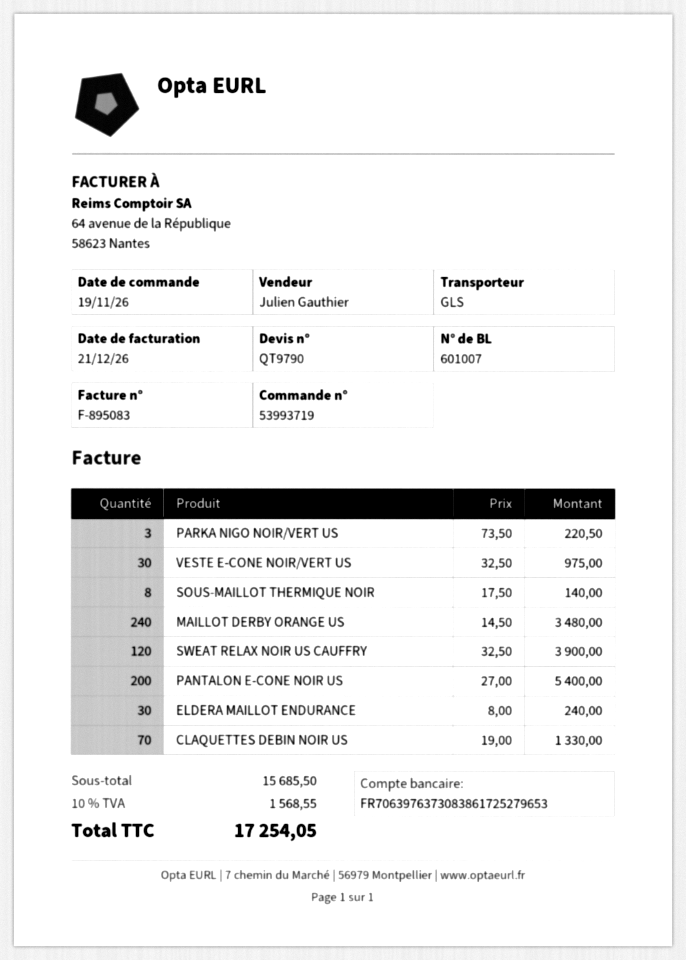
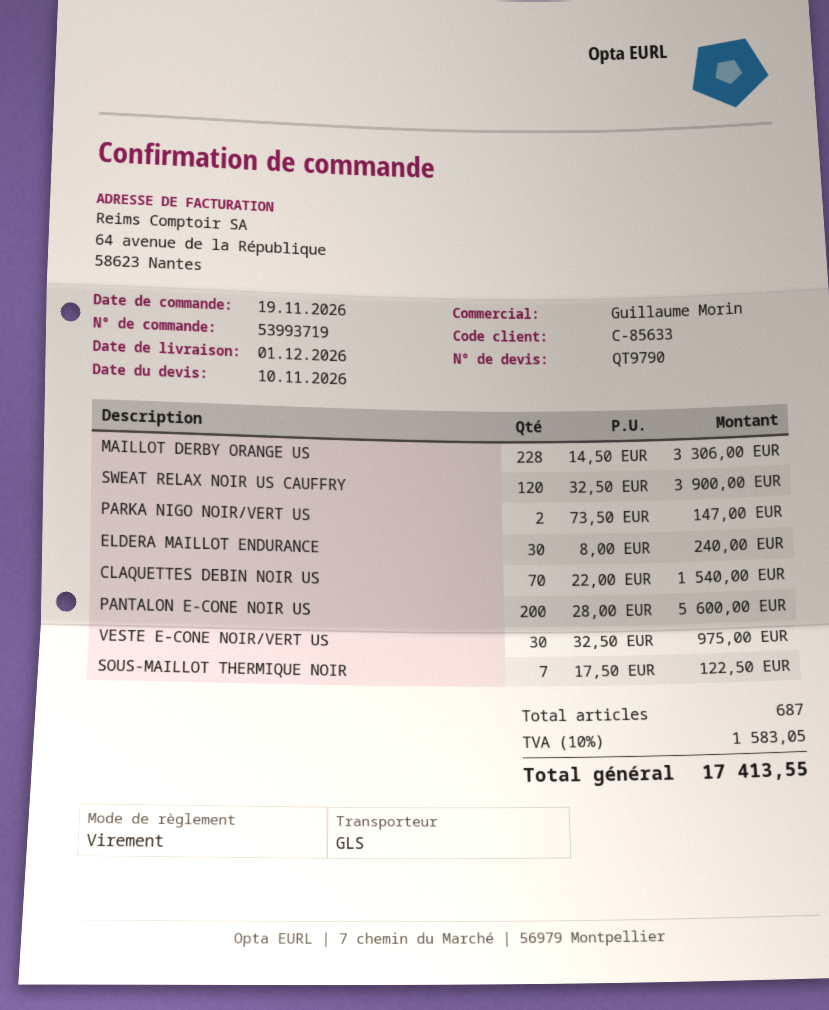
sales rep: Julien Gauthier -> Guillaume Morin
PARKA NIGO NOIR/VERT US: 3 x 73.50 = 220.50 -> 2 x 73.50 = 147.00
SOUS-MAILLOT THERMIQUE NOIR: 8 x 17.50 = 140.00 -> 7 x 17.50 = 122.50
MAILLOT DERBY ORANGE US: 240 x 14.50 = 3480.00 -> 228 x 14.50 = 3306.00
PANTALON E-CONE NOIR US: 200 x 27.00 = 5400.00 -> 200 x 28.00 = 5600.00
CLAQUETTES DEBIN NOIR US: 70 x 19.00 = 1330.00 -> 70 x 22.00 = 1540.00
tax: 10% = 1568.55 -> 10% = 1583.05
total: 17254.05 -> 17413.55

